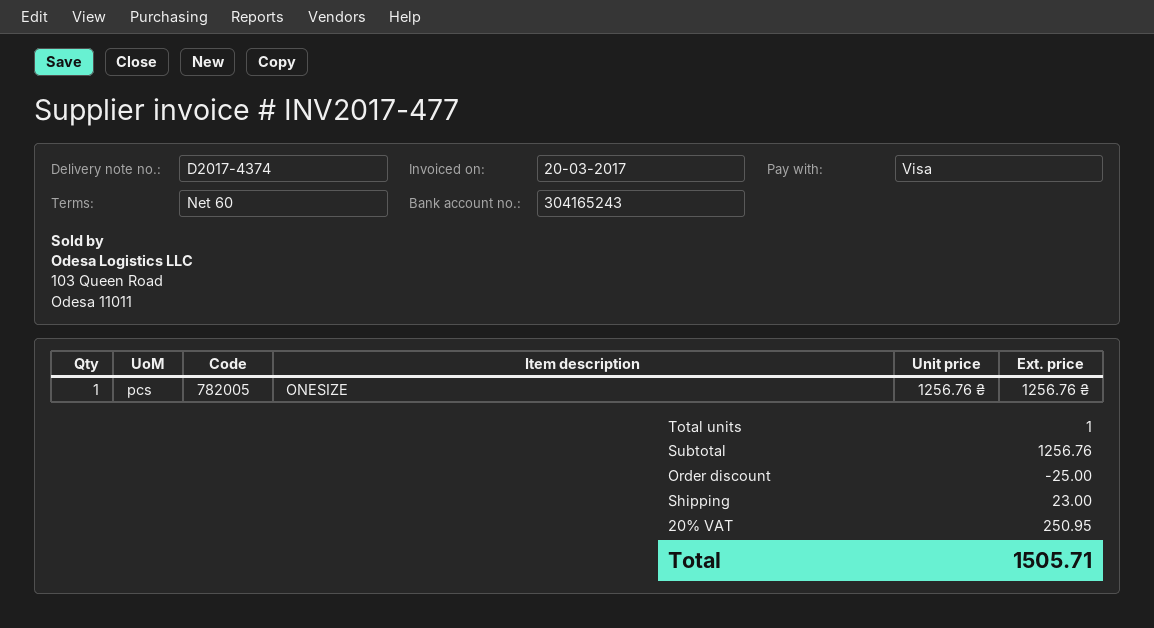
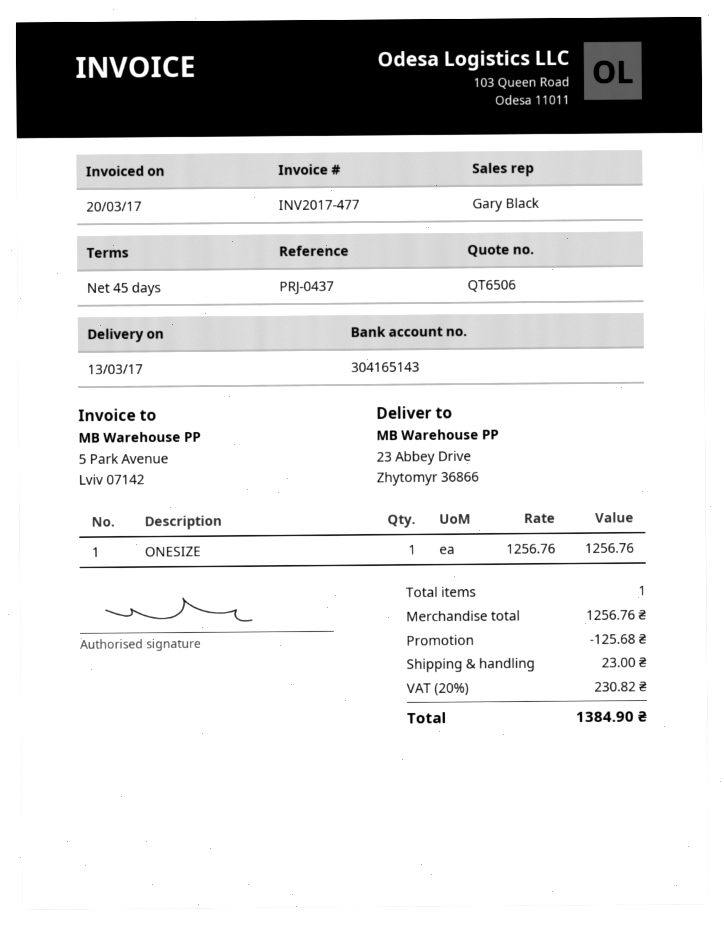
payment terms: 60 days -> 45 days
bank account: 304165243 -> 304165143
discount: 25.00 -> 125.68
tax: 20% = 250.95 -> 20% = 230.82
total: 1505.71 -> 1384.90

